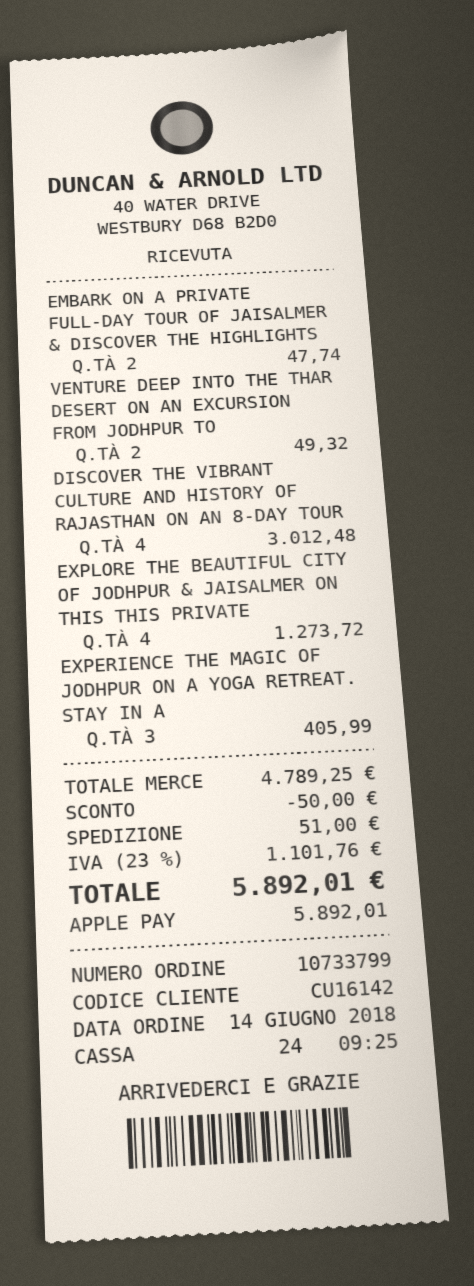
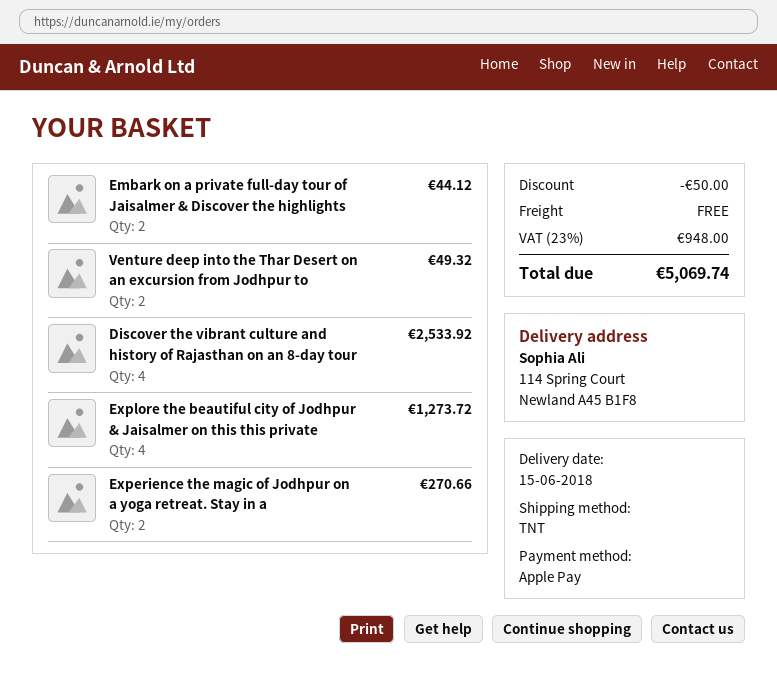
EMBARK ON A PRIVATE FULL-DAY TOUR OF JAISALMER & DISCOVER THE HIGHLIGHTS: 2 for 47.74 -> 2 for 44.12
DISCOVER THE VIBRANT CULTURE AND HISTORY OF RAJASTHAN ON AN 8-DAY TOUR: 4 for 3012.48 -> 4 for 2533.92
EXPERIENCE THE MAGIC OF JODHPUR ON A YOGA RETREAT. STAY IN A: 3 for 405.99 -> 2 for 270.66
shipping: 51.00 -> 0.00
tax: 23% = 1101.76 -> 23% = 948.00
total: 5892.01 -> 5069.74

